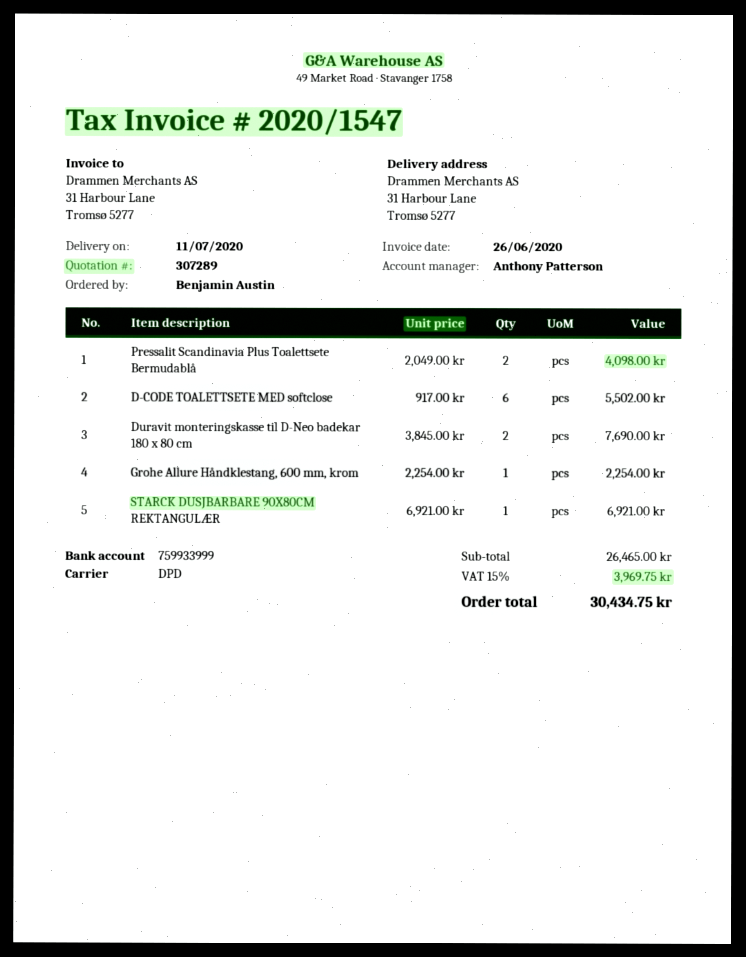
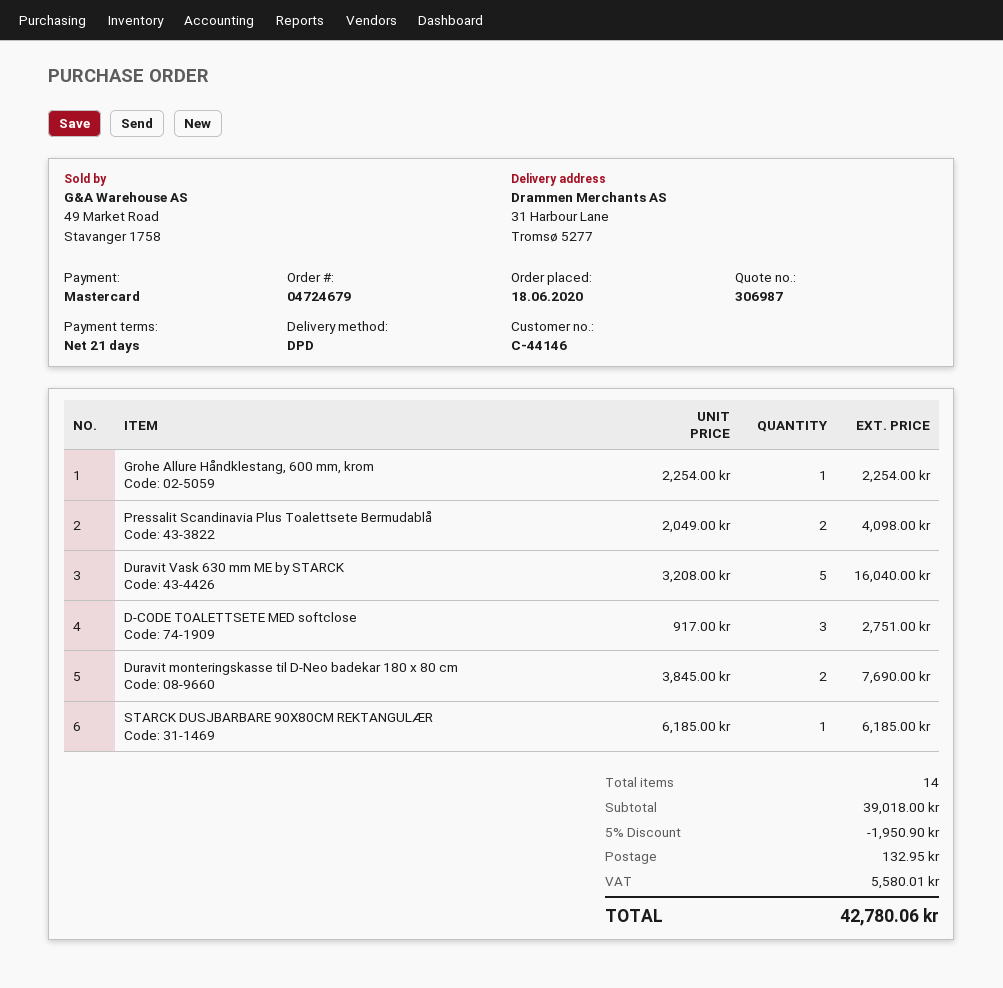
quote number: 307289 -> 306987
D-CODE TOALETTSETE MED softclose: 6 x 917.00 = 5502.00 -> 3 x 917.00 = 2751.00
STARCK DUSJBARBARE 90X80CM REKTANGULÆR: 1 x 6921.00 = 6921.00 -> 1 x 6185.00 = 6185.00
Duravit Vask 630 mm ME by STARCK: none -> 5 x 3208.00 = 16040.00
subtotal: 26465.00 -> 39018.00
discount: none -> 5% = 1950.90
shipping: none -> 132.95
tax: 3969.75 -> 5580.01
total: 30434.75 -> 42780.06

